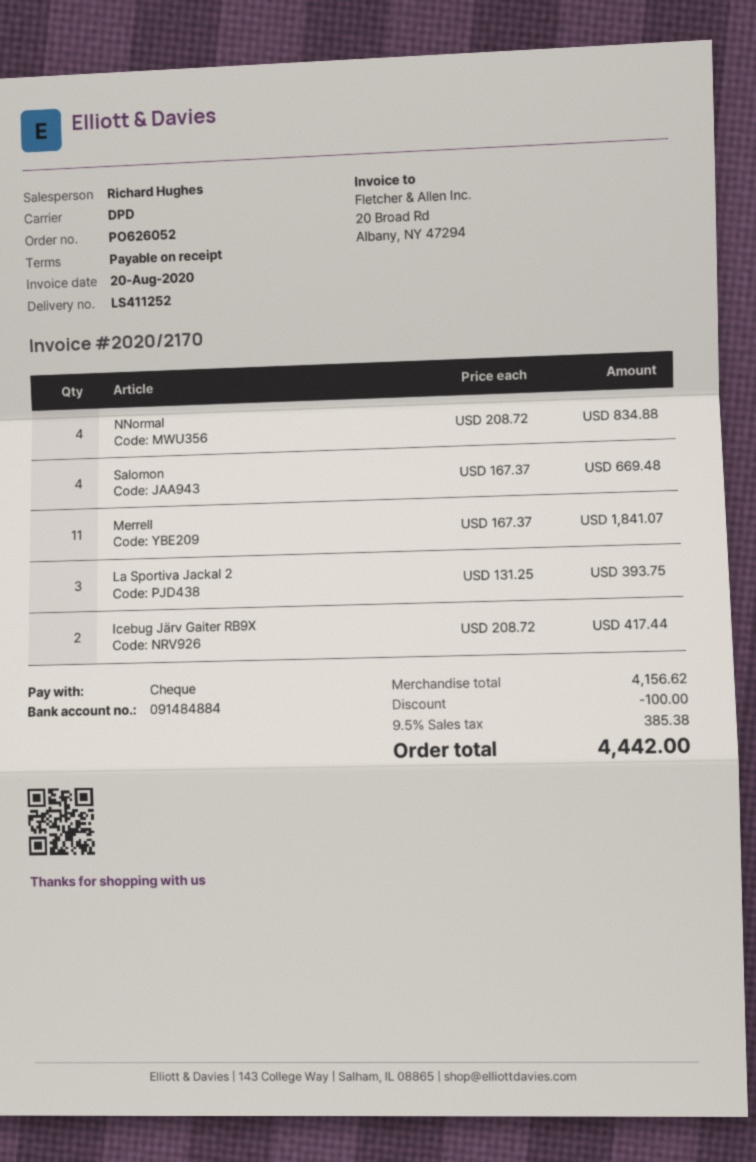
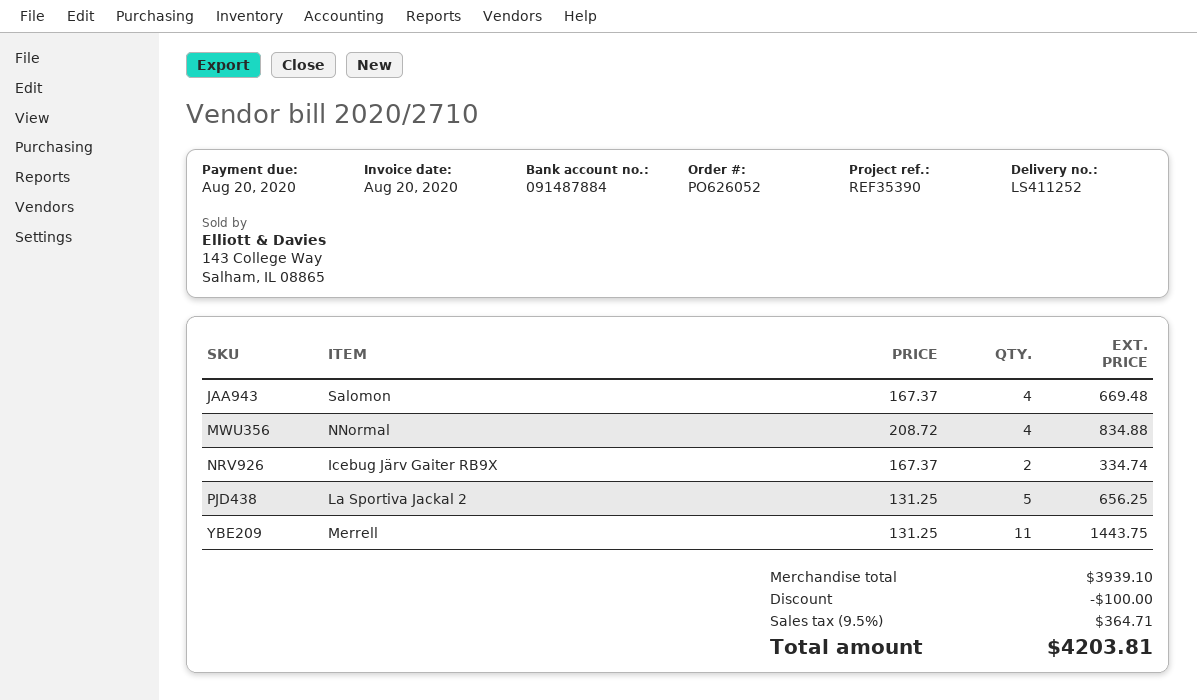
invoice number: 2020/2170 -> 2020/2710
bank account: 091484884 -> 091487884
Merrell: 11 x 167.37 = 1841.07 -> 11 x 131.25 = 1443.75
La Sportiva Jackal 2: 3 x 131.25 = 393.75 -> 5 x 131.25 = 656.25
Icebug Järv Gaiter RB9X: 2 x 208.72 = 417.44 -> 2 x 167.37 = 334.74
subtotal: 4156.62 -> 3939.10
tax: 9.5% = 385.38 -> 9.5% = 364.71
total: 4442.00 -> 4203.81

